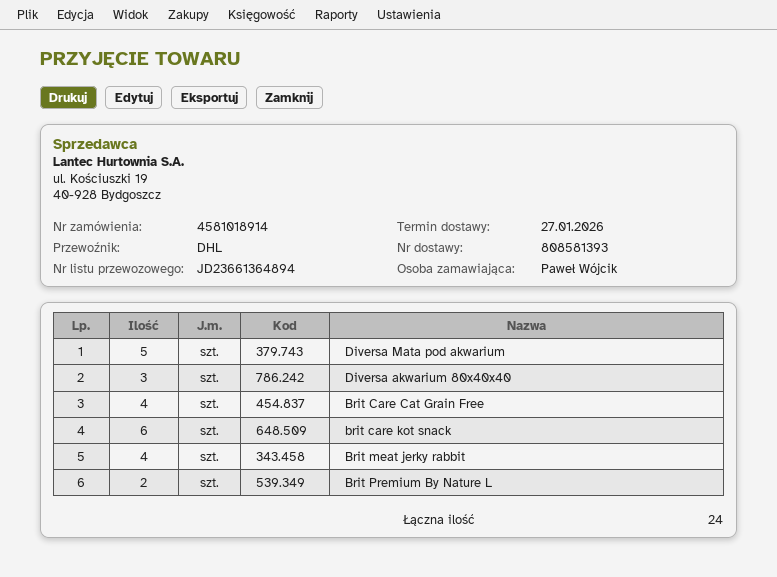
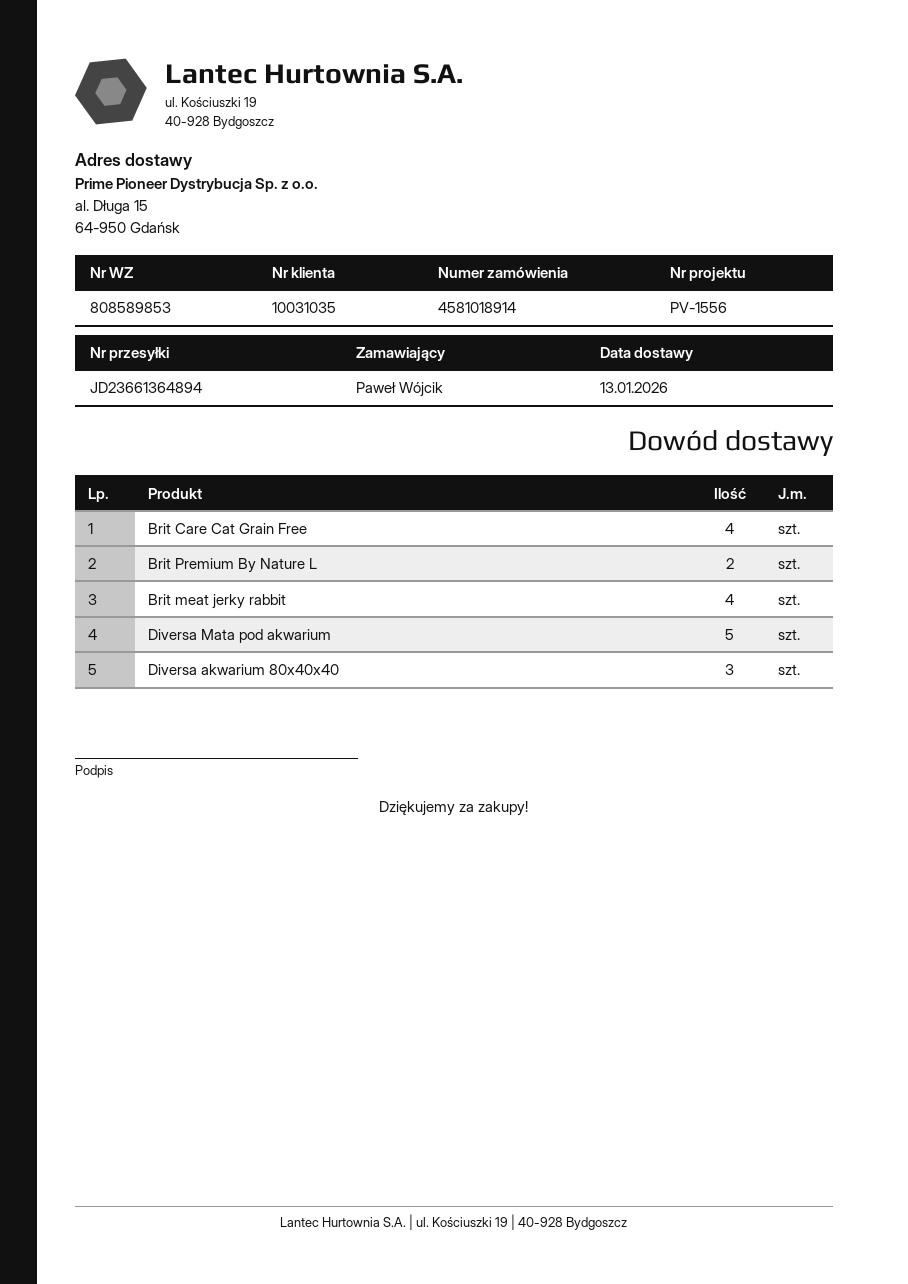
delivery note number: 808581393 -> 808589853
delivery date: 2026-01-27 -> 2026-01-13
brit care kot snack: 6 -> none

